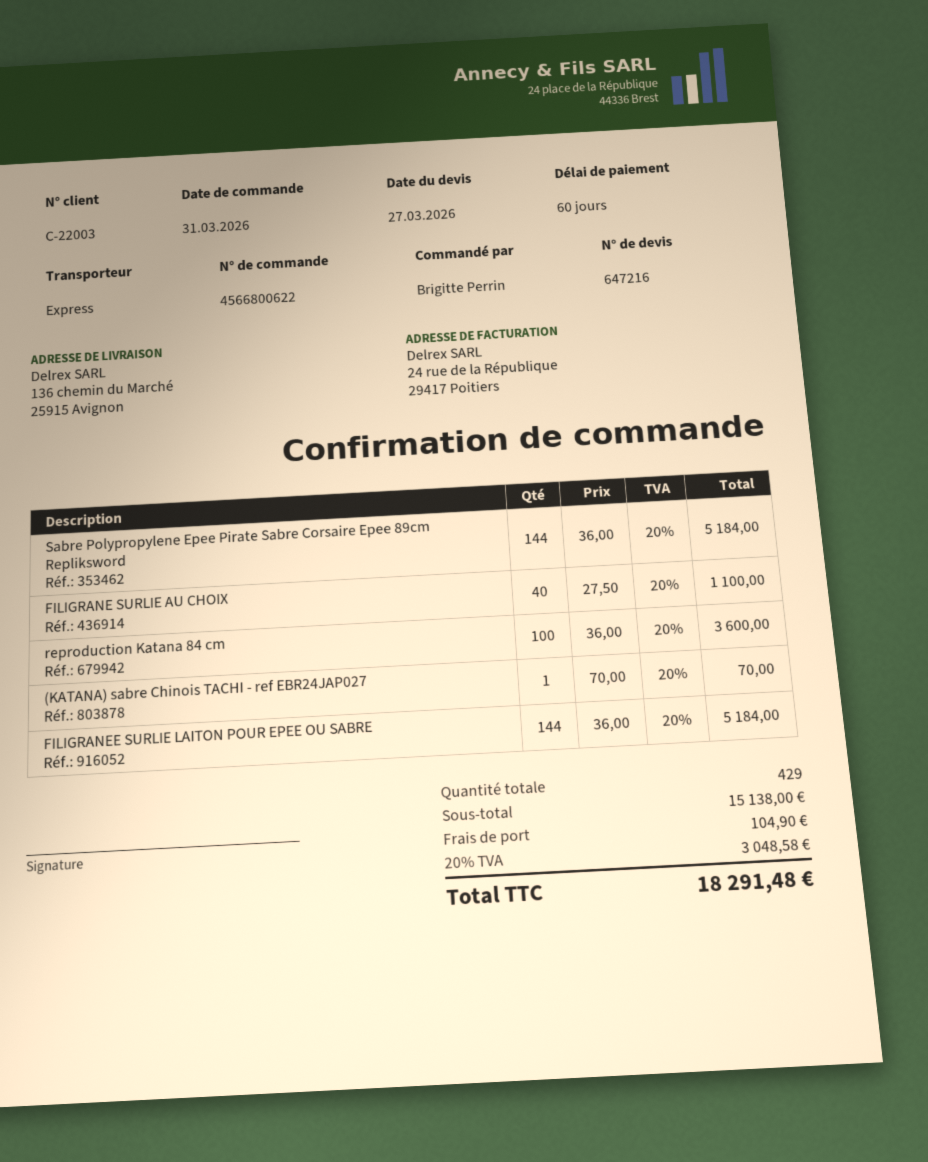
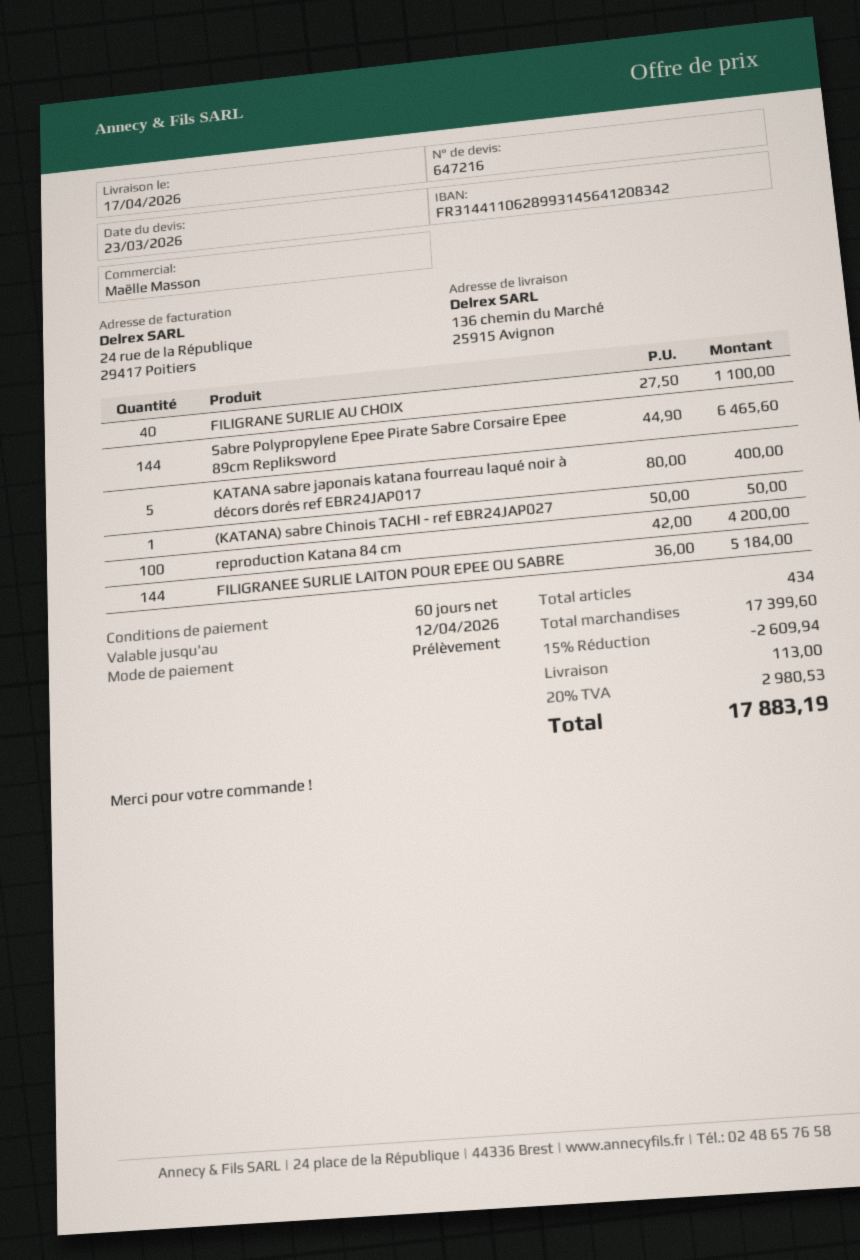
quote date: 2026-03-27 -> 2026-03-23
Sabre Polypropylene Epee Pirate Sabre Corsaire Epee 89cm Repliksword: 144 x 36.00 = 5184.00 -> 144 x 44.90 = 6465.60
reproduction Katana 84 cm: 100 x 36.00 = 3600.00 -> 100 x 42.00 = 4200.00
(KATANA) sabre Chinois TACHI - ref EBR24JAP027: 1 x 70.00 = 70.00 -> 1 x 50.00 = 50.00
KATANA sabre japonais katana fourreau laqué noir à décors dorés ref EBR24JAP017: none -> 5 x 80.00 = 400.00
total quantity: 429 -> 434
subtotal: 15138.00 -> 17399.60
discount: none -> 15% = 2609.94
shipping: 104.90 -> 113.00
tax: 20% = 3048.58 -> 20% = 2980.53
total: 18291.48 -> 17883.19

